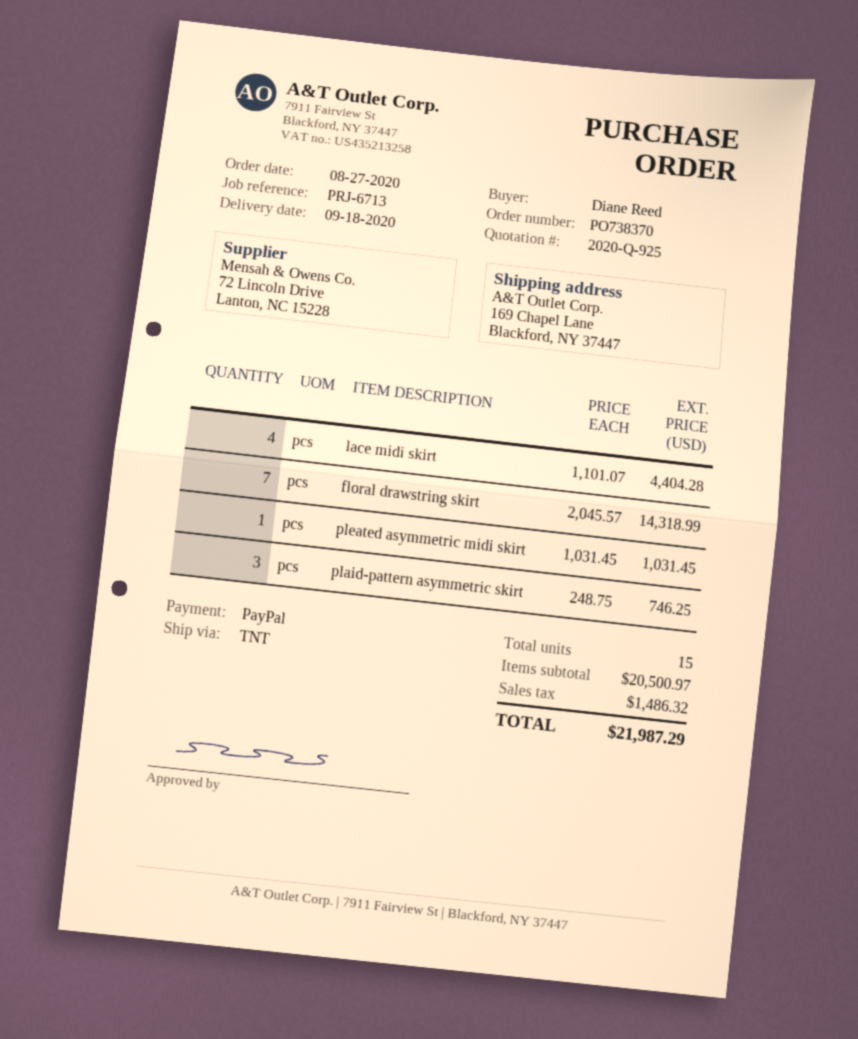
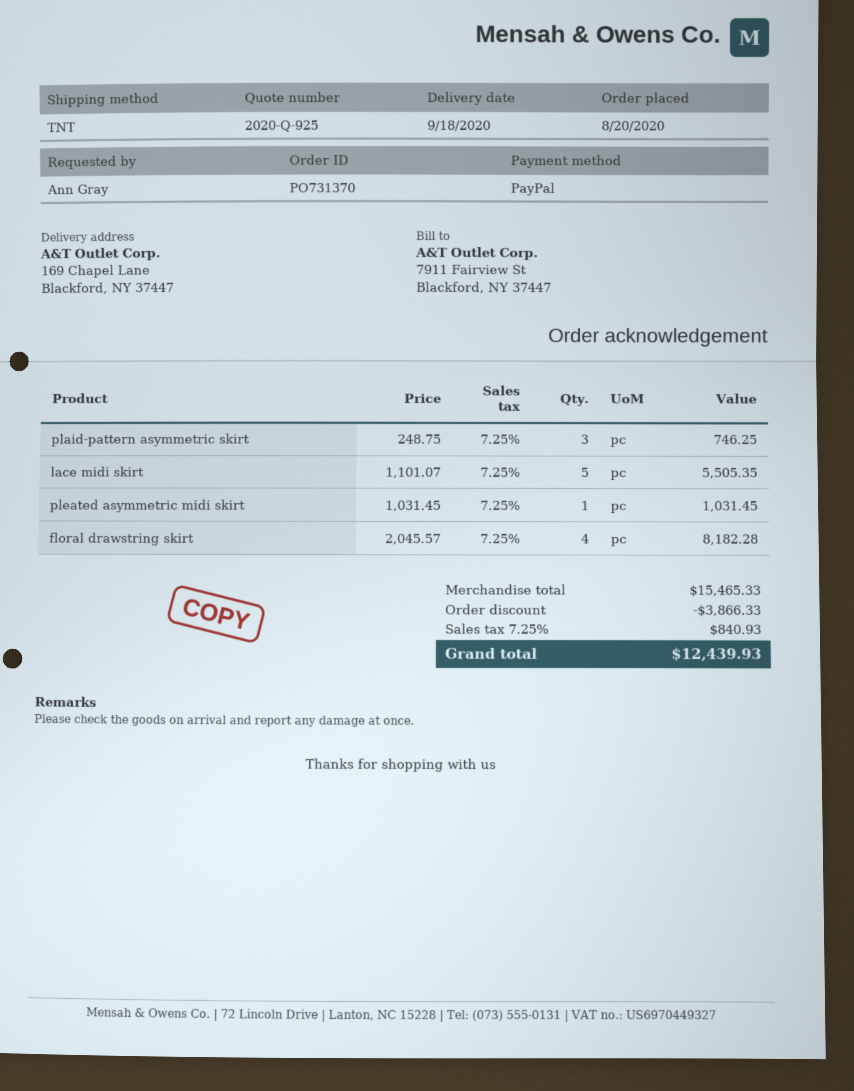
order number: PO738370 -> PO731370
order date: 2020-08-27 -> 2020-08-20
ordered by: Diane Reed -> Ann Gray
lace midi skirt: 4 x 1101.07 = 4404.28 -> 5 x 1101.07 = 5505.35
floral drawstring skirt: 7 x 2045.57 = 14318.99 -> 4 x 2045.57 = 8182.28
subtotal: 20500.97 -> 15465.33
discount: none -> 3866.33
tax: 1486.32 -> 840.93
total: 21987.29 -> 12439.93

